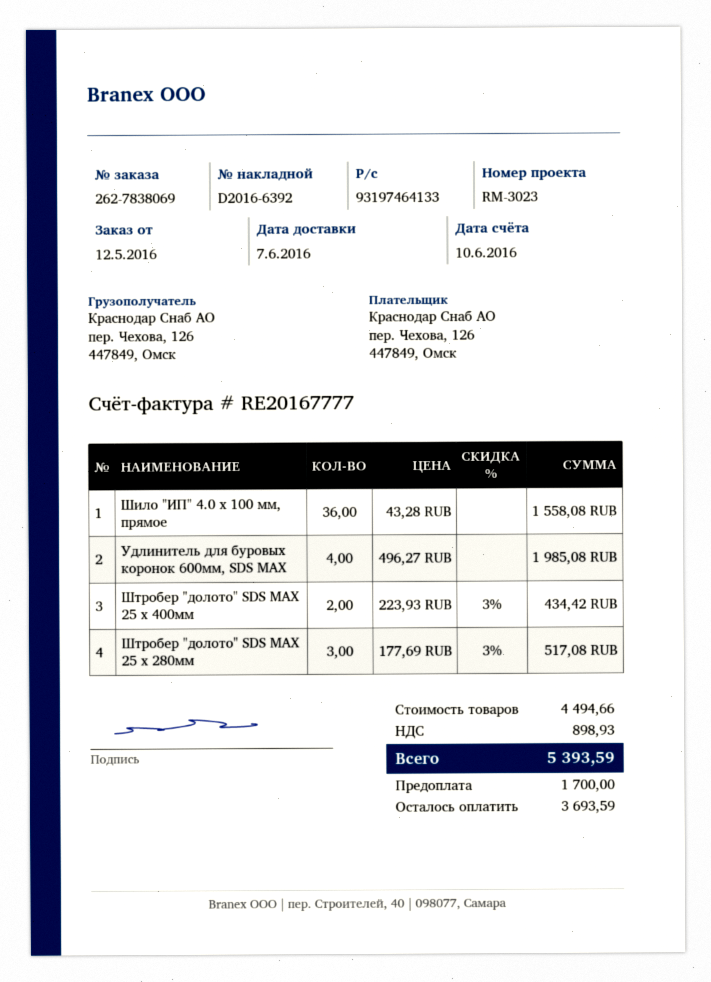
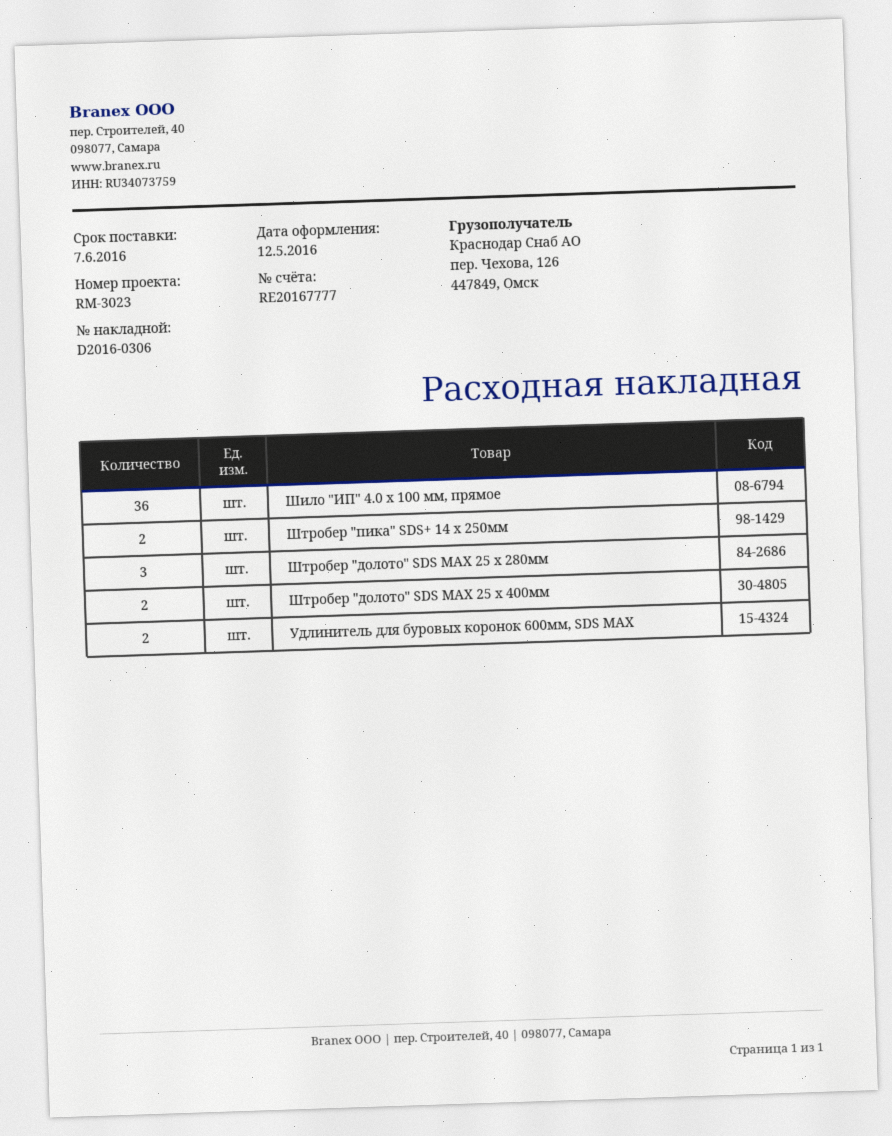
delivery note number: D2016-6392 -> D2016-0306
Удлинитель для буровых коронок 600мм, SDS МАХ: 4 -> 2
Штробер "пика" SDS+ 14 х 250мм: none -> 2

